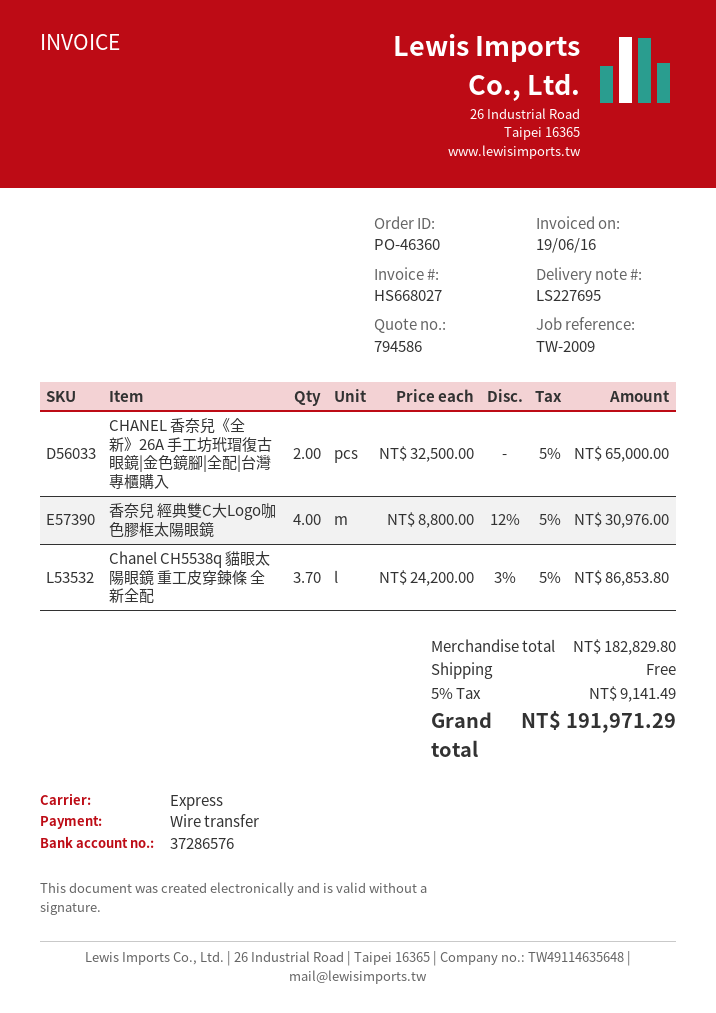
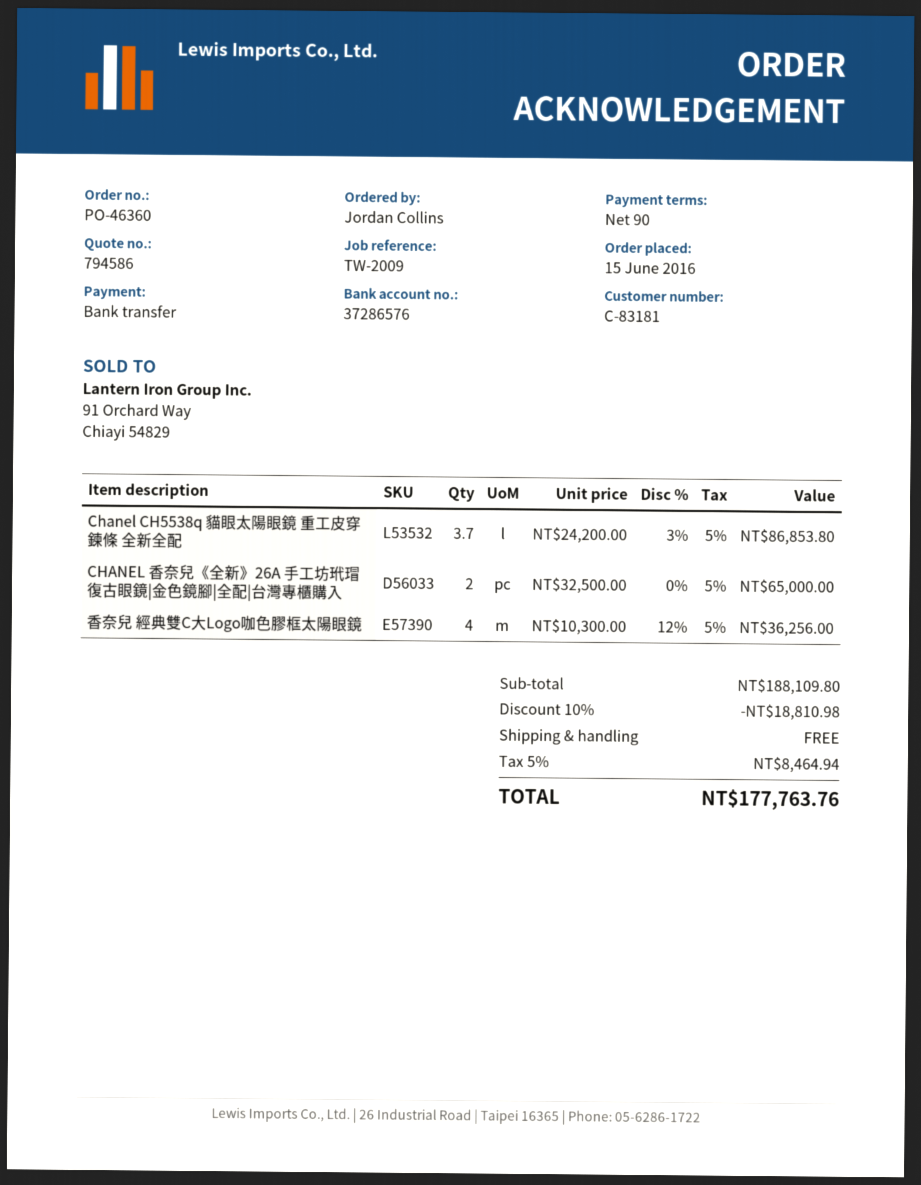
香奈兒 經典雙C大Logo咖色膠框太陽眼鏡: 4 x 8800.00 - 12% = 30976.00 -> 4 x 10300.00 - 12% = 36256.00
subtotal: 182829.80 -> 188109.80
discount: none -> 10% = 18810.98
tax: 5% = 9141.49 -> 5% = 8464.94
total: 191971.29 -> 177763.76

